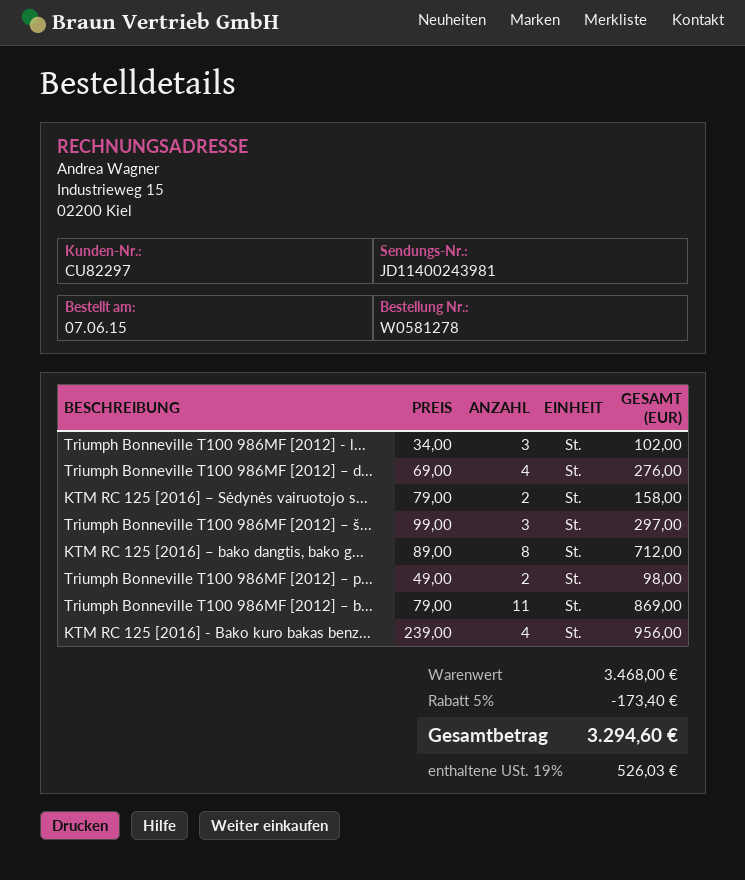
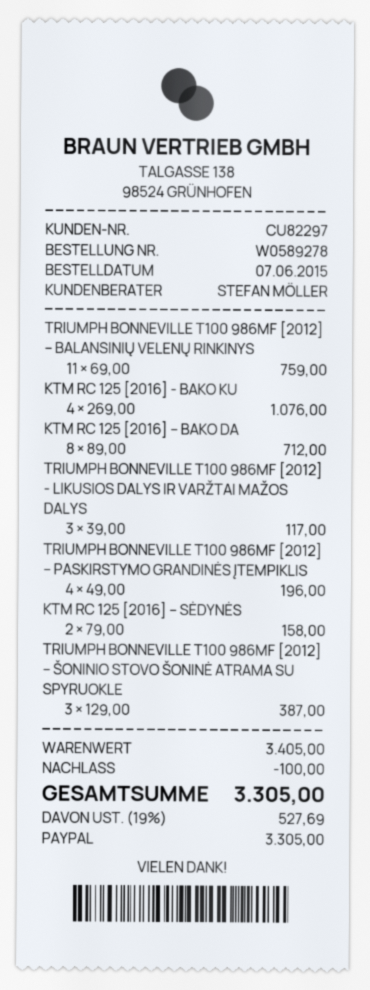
order number: W0581278 -> W0589278
Triumph Bonneville T100 986MF [2012] - l...: 3 x 34.00 = 102.00 -> 3 x 39.00 = 117.00
Triumph Bonneville T100 986MF [2012] – d...: 4 x 69.00 = 276.00 -> none
Triumph Bonneville T100 986MF [2012] – š...: 3 x 99.00 = 297.00 -> 3 x 129.00 = 387.00
Triumph Bonneville T100 986MF [2012] – p...: 2 x 49.00 = 98.00 -> 4 x 49.00 = 196.00
Triumph Bonneville T100 986MF [2012] – b...: 11 x 79.00 = 869.00 -> 11 x 69.00 = 759.00
KTM RC 125 [2016] - Bako kuro bakas benz...: 4 x 239.00 = 956.00 -> 4 x 269.00 = 1076.00
subtotal: 3468.00 -> 3405.00
discount: 173.40 -> 100.00
tax: 19% = 526.03 -> 19% = 527.69
total: 3294.60 -> 3305.00

